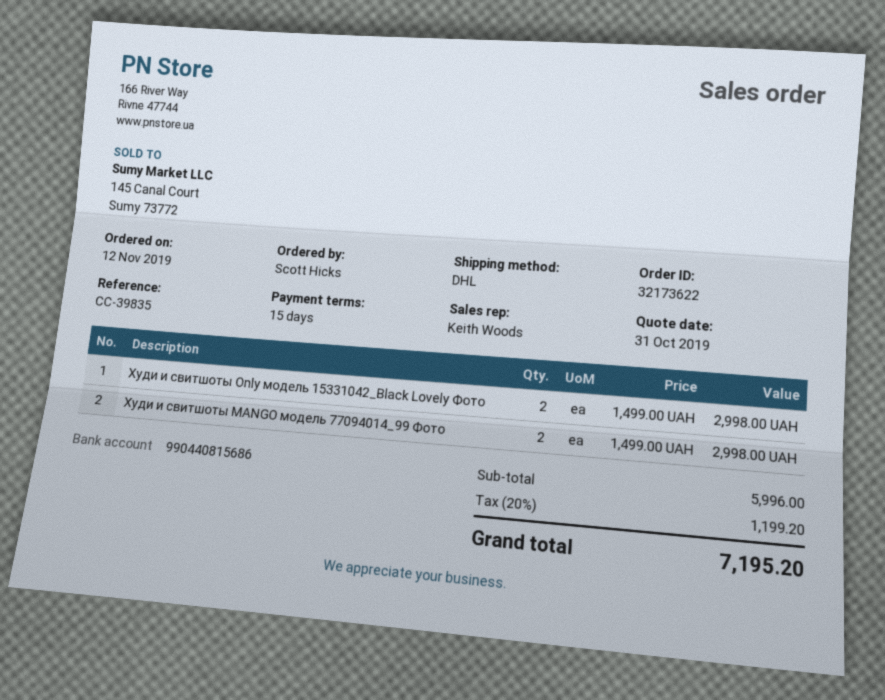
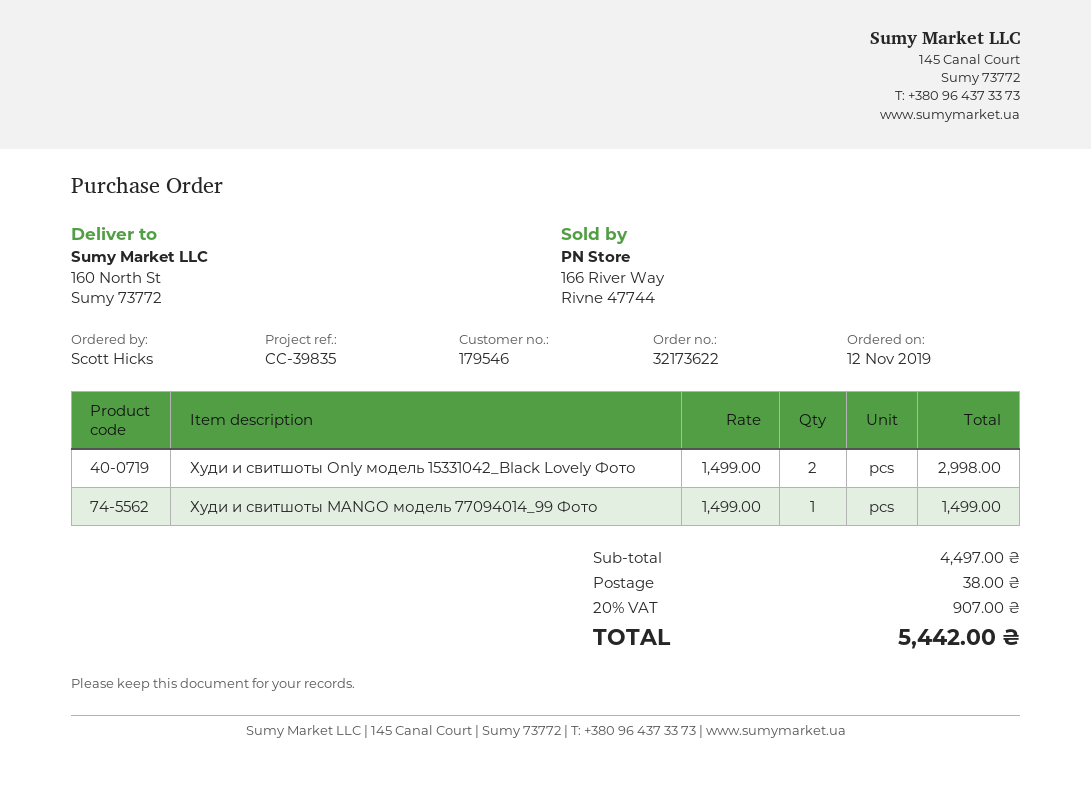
Худи и свитшоты MANGO модель 77094014_99 Фото: 2 x 1499.00 = 2998.00 -> 1 x 1499.00 = 1499.00
subtotal: 5996.00 -> 4497.00
shipping: none -> 38.00
tax: 20% = 1199.20 -> 20% = 907.00
total: 7195.20 -> 5442.00

